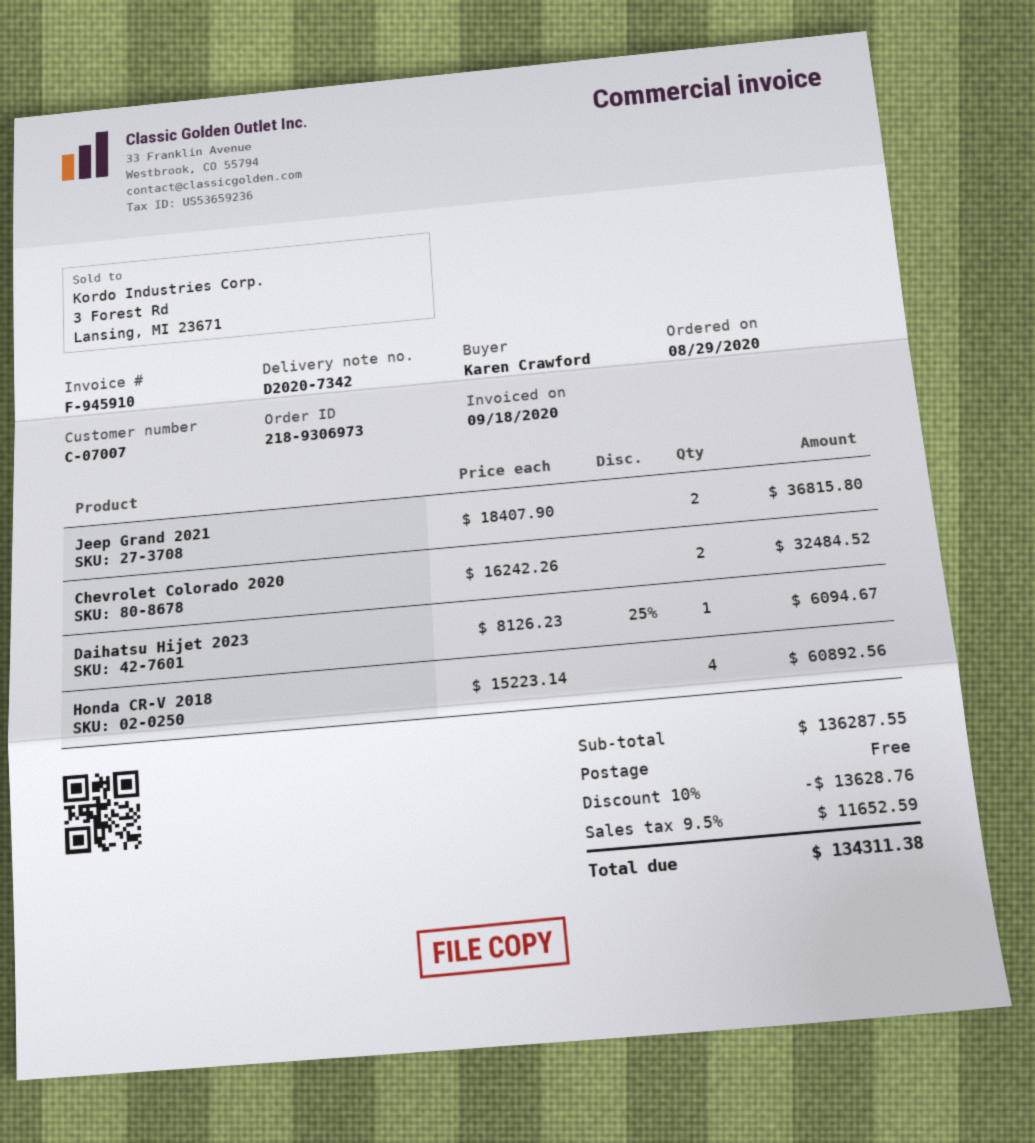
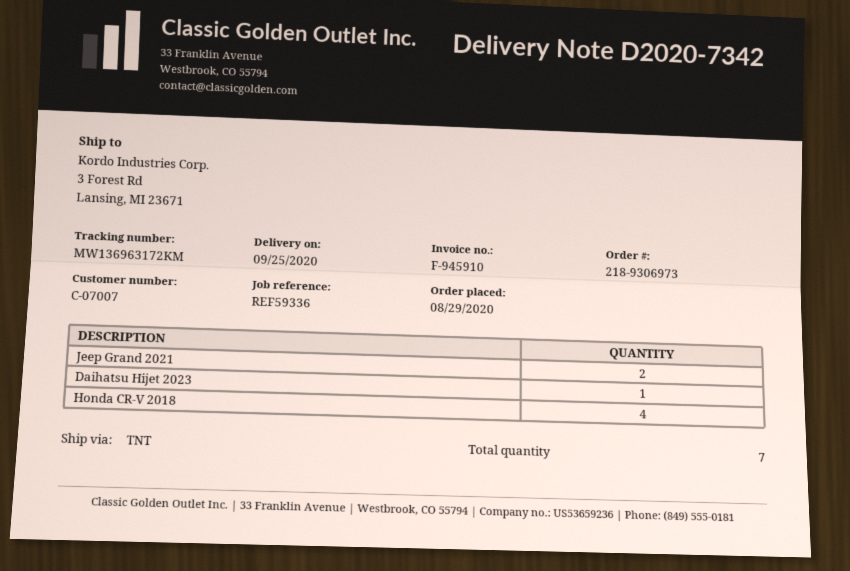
Chevrolet Colorado 2020: 2 -> none

